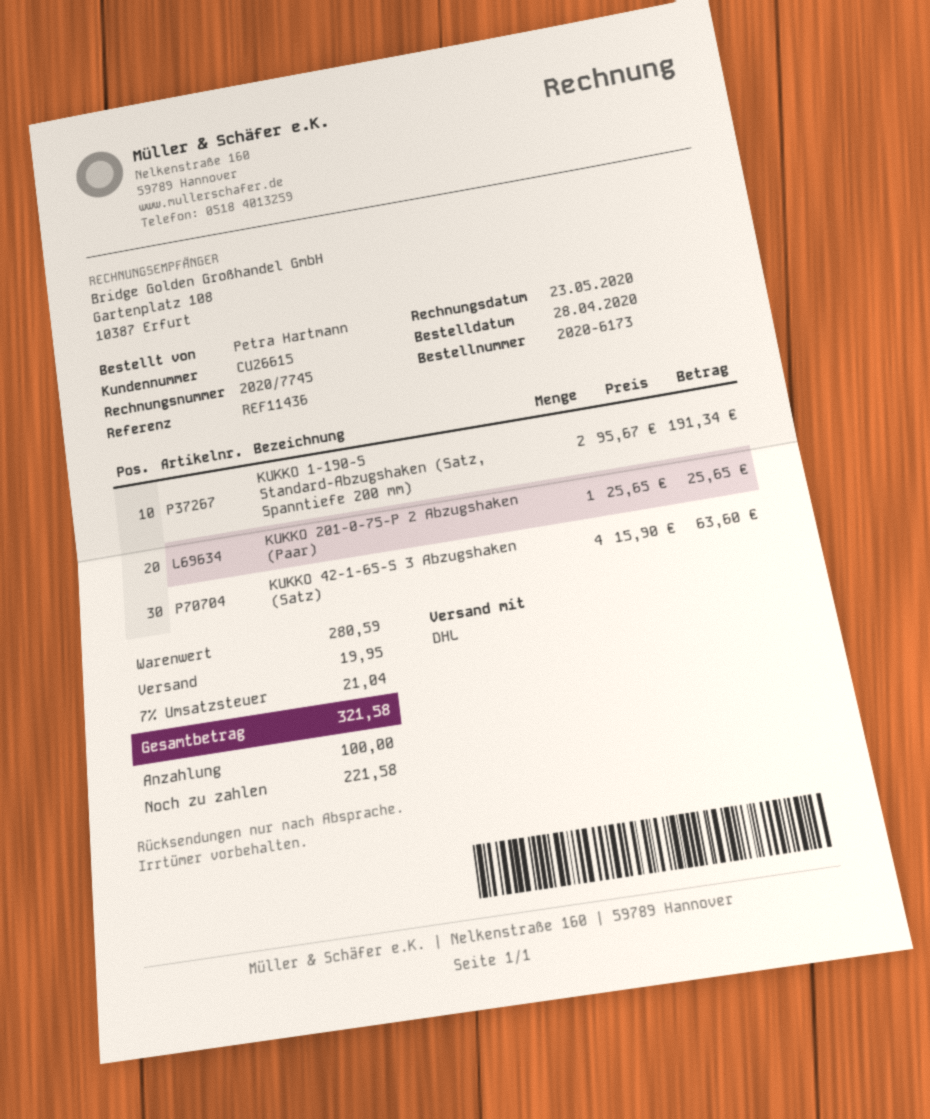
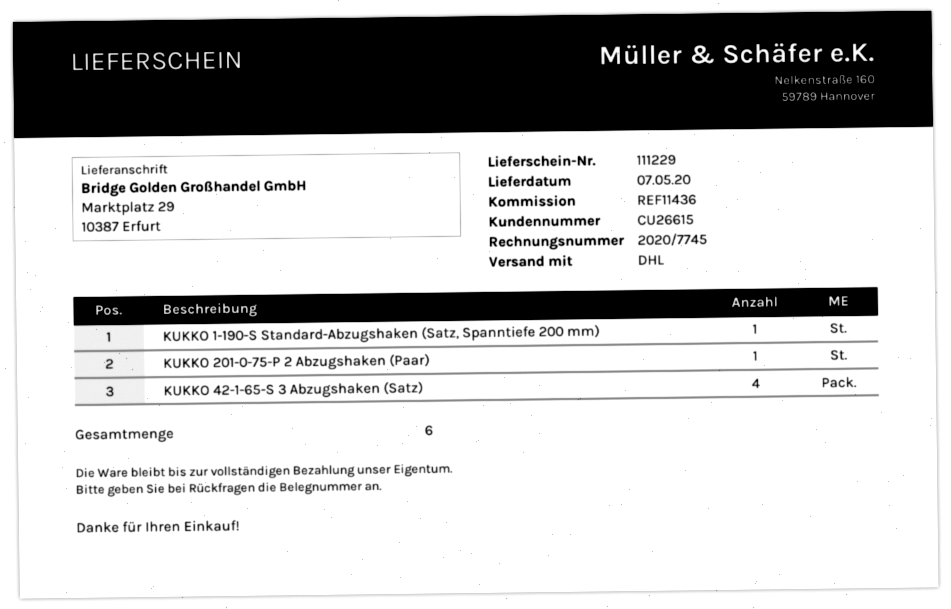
KUKKO 1-190-S Standard-Abzugshaken (Satz, Spanntiefe 200 mm): 2 -> 1

